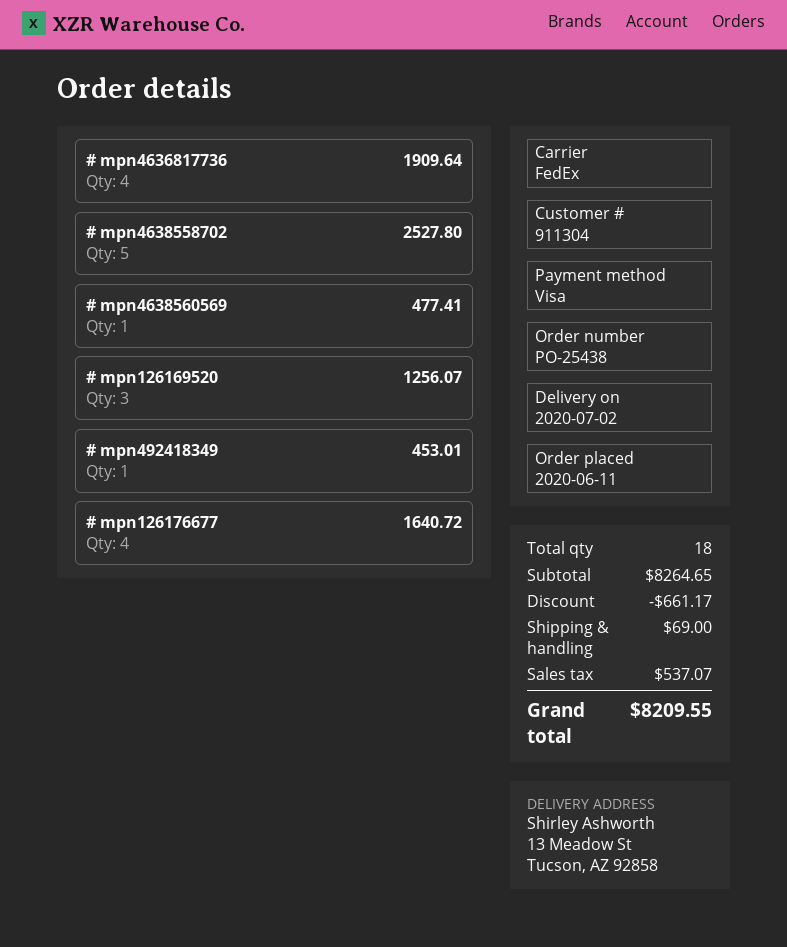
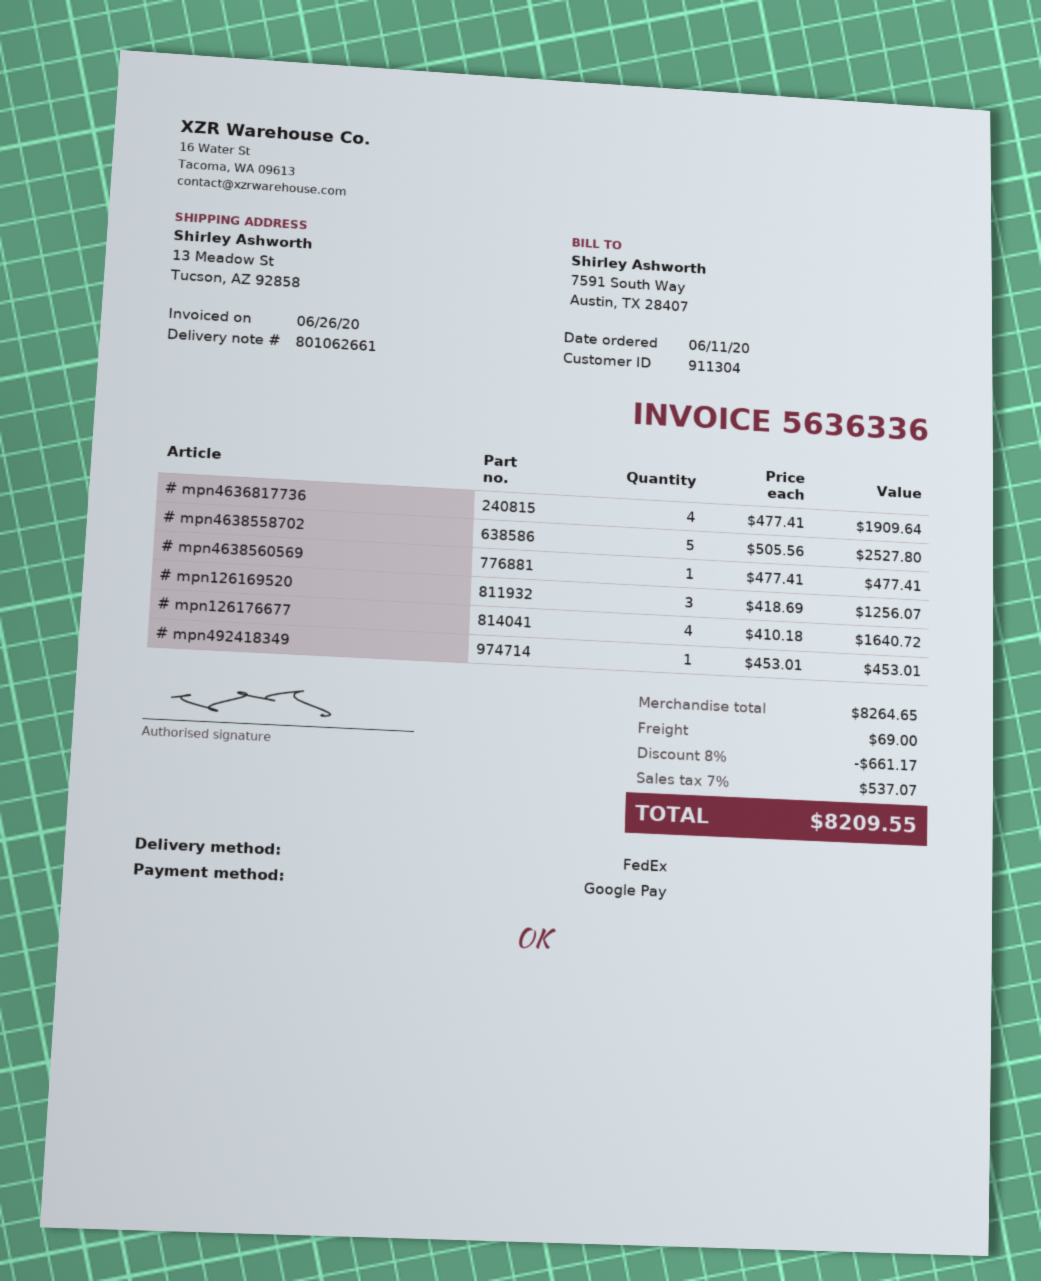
payment method: Visa -> Google Pay

